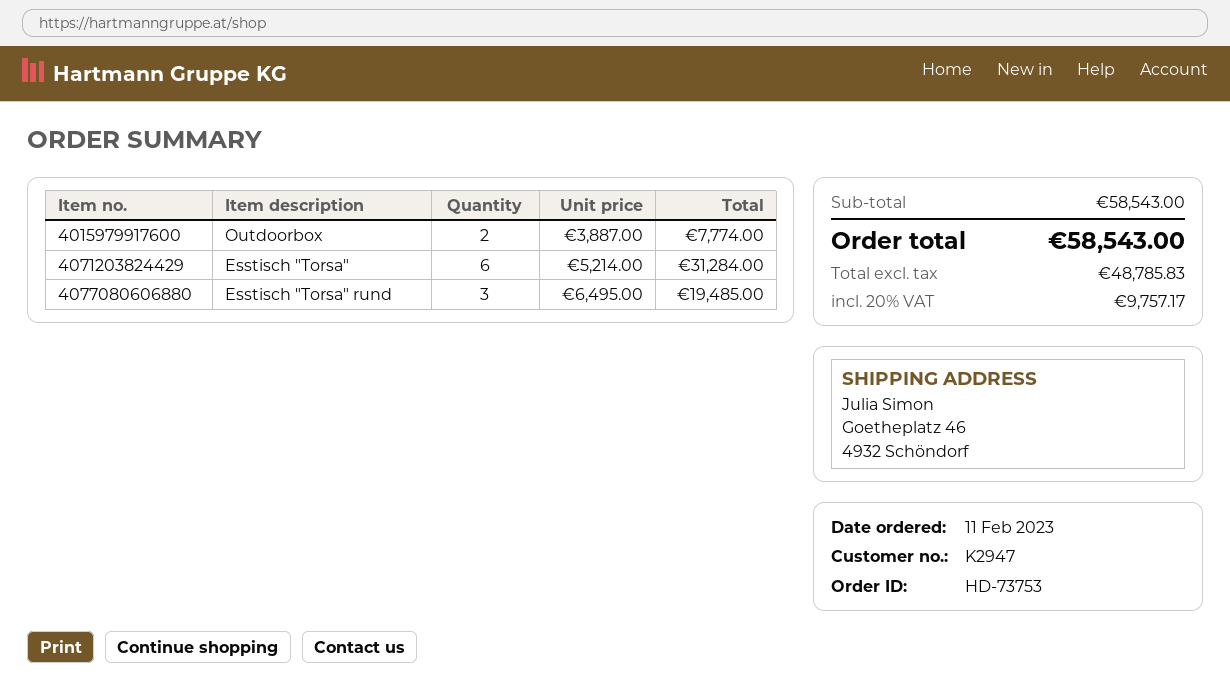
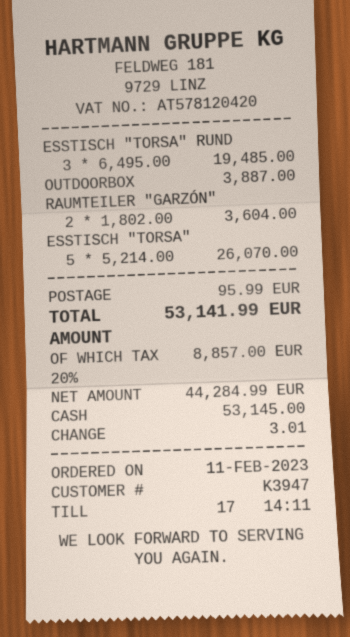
customer number: K2947 -> K3947
Outdoorbox: 2 x 3887.00 = 7774.00 -> 1 x 3887.00 = 3887.00
Esstisch "Torsa": 6 x 5214.00 = 31284.00 -> 5 x 5214.00 = 26070.00
RAUMTEILER "GARZÓN": none -> 2 x 1802.00 = 3604.00
shipping: none -> 95.99
net: 48785.83 -> 44284.99
tax: 20% = 9757.17 -> 20% = 8857.00
total: 58543.00 -> 53141.99

